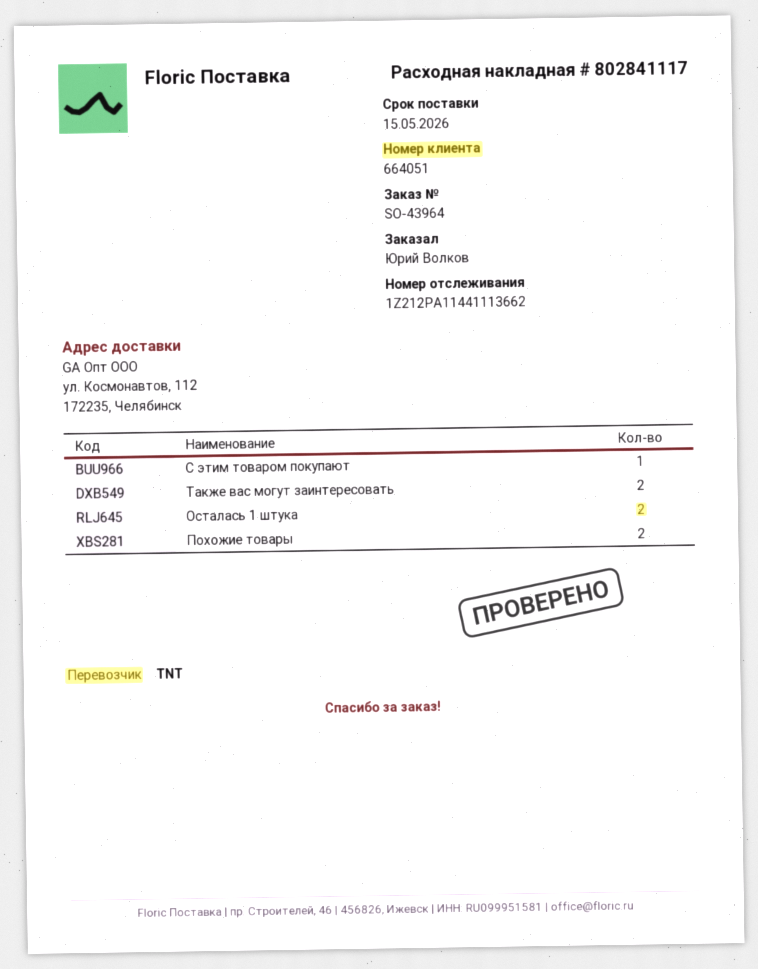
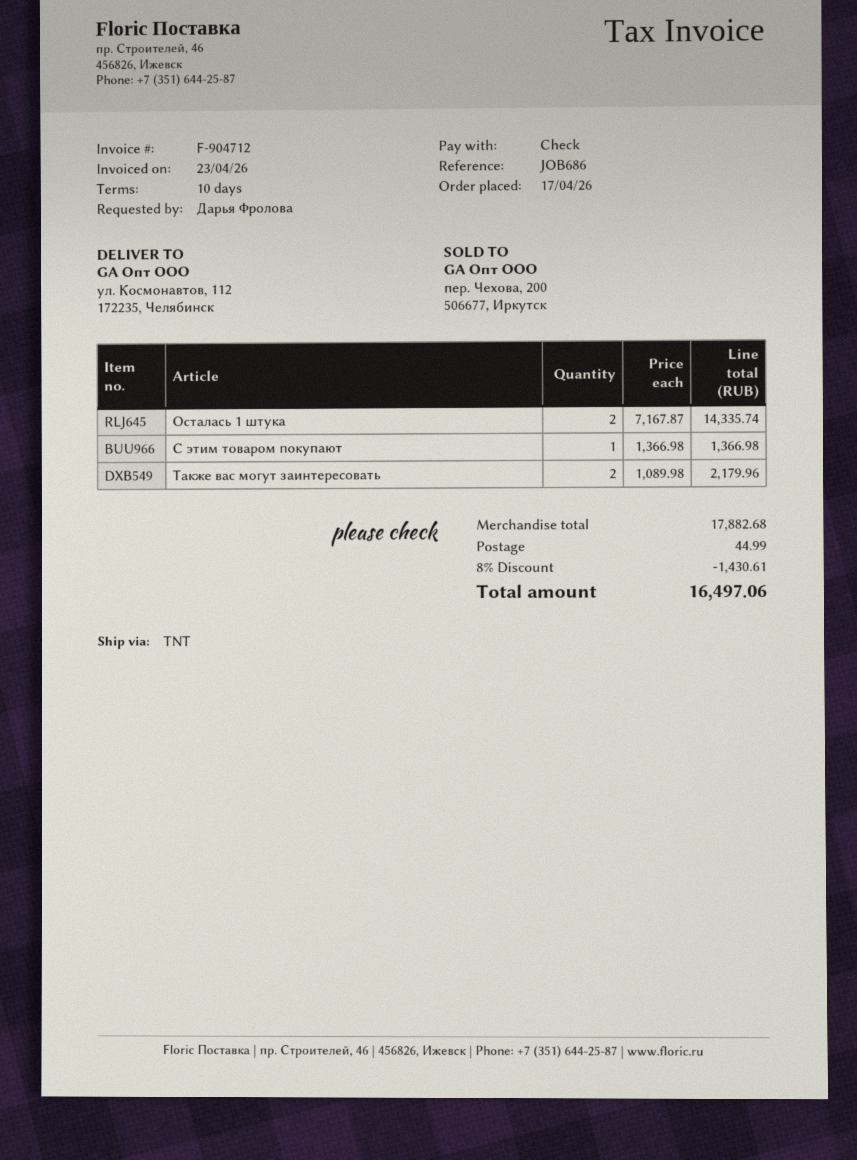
ordered by: Юрий Волков -> Дарья Фролова
Похожие товары: 2 -> none

